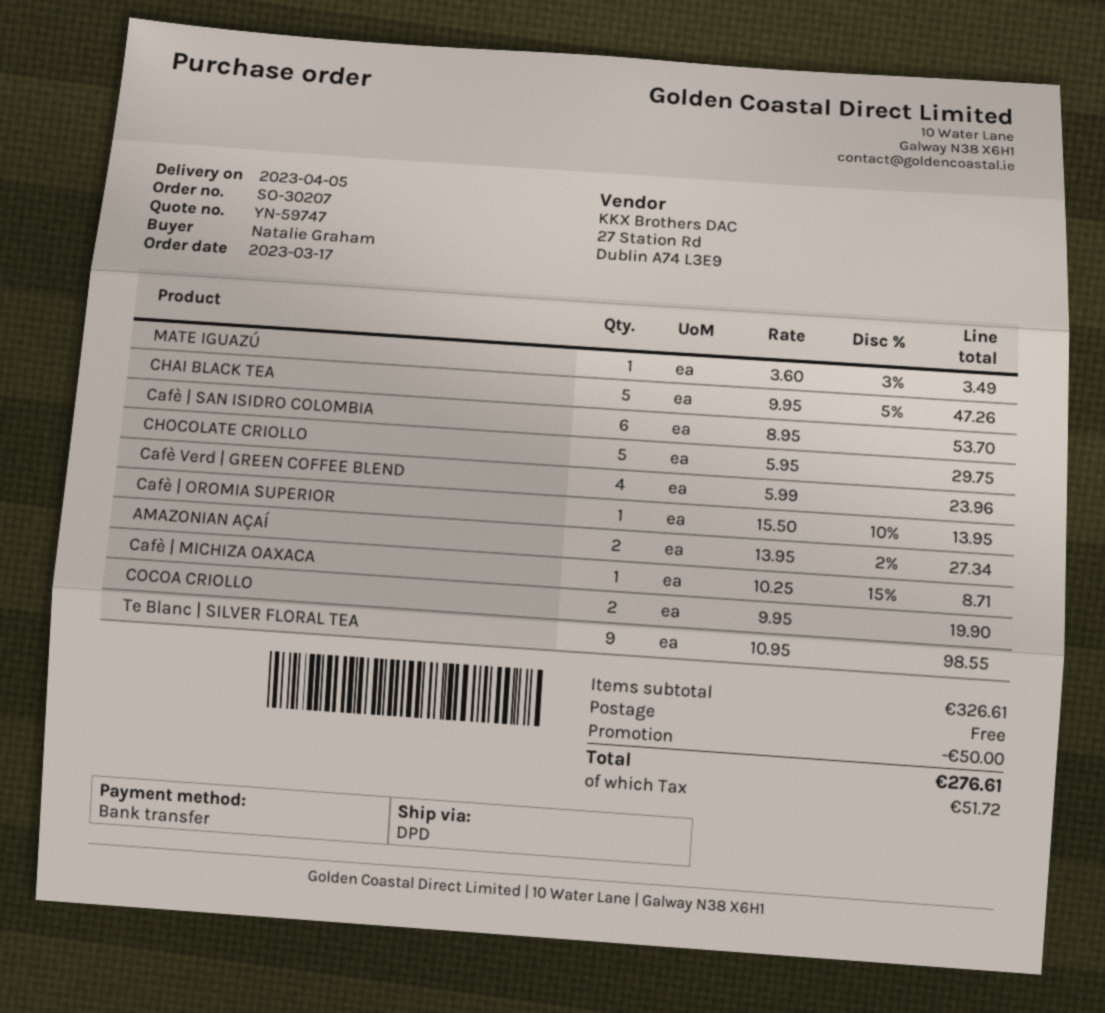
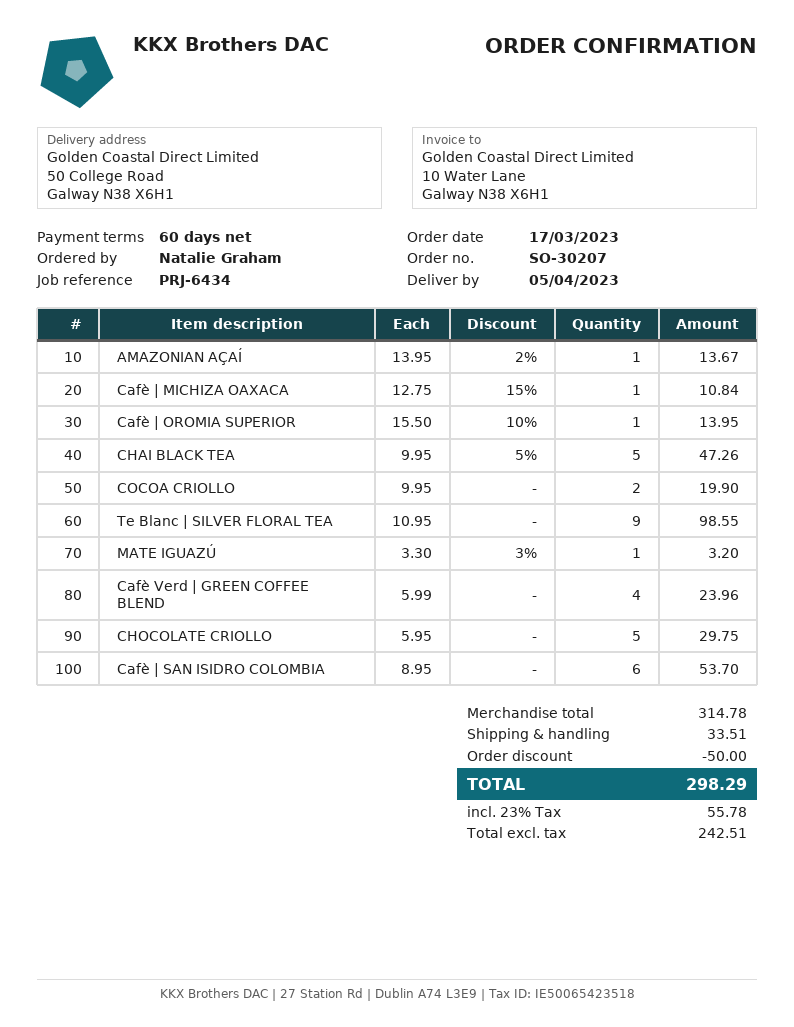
MATE IGUAZÚ: 1 x 3.60 - 3% = 3.49 -> 1 x 3.30 - 3% = 3.20
AMAZONIAN AÇAÍ: 2 x 13.95 - 2% = 27.34 -> 1 x 13.95 - 2% = 13.67
Cafè | MICHIZA OAXACA: 1 x 10.25 - 15% = 8.71 -> 1 x 12.75 - 15% = 10.84
subtotal: 326.61 -> 314.78
shipping: 0.00 -> 33.51
tax: 51.72 -> 55.78
total: 276.61 -> 298.29

